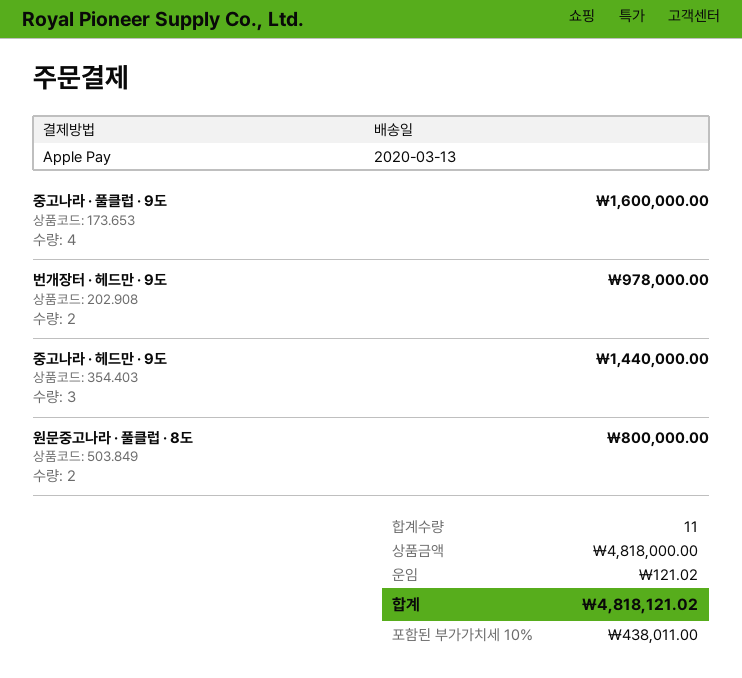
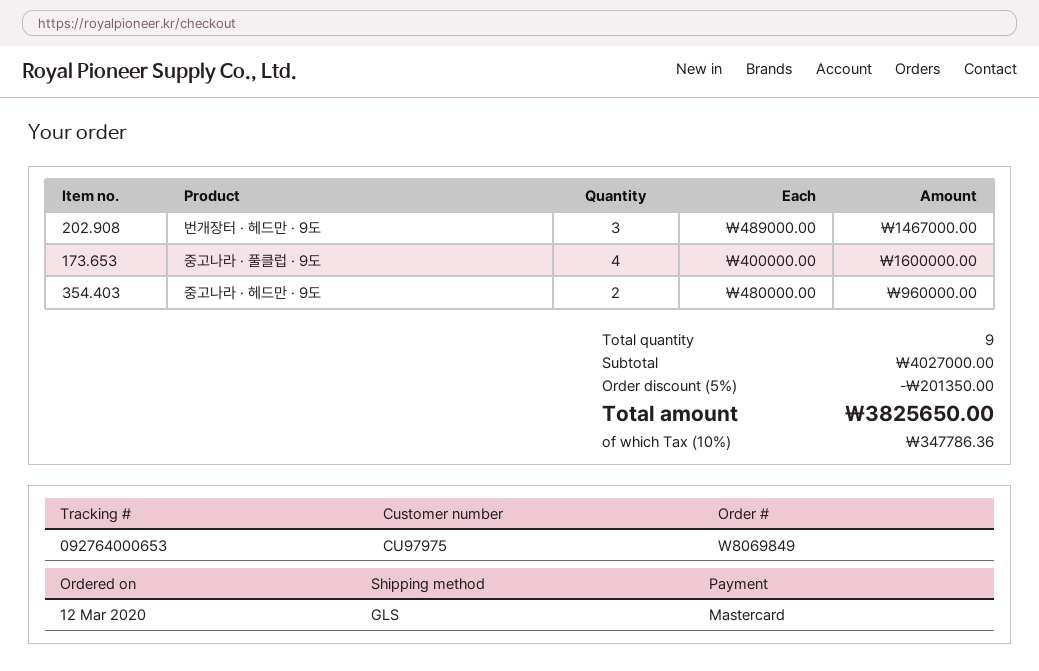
payment method: Apple Pay -> Mastercard
번개장터 · 헤드만 · 9도: 2 for 978000.00 -> 3 for 1467000.00
중고나라 · 헤드만 · 9도: 3 for 1440000.00 -> 2 for 960000.00
원문중고나라 · 풀클럽 · 8도: 2 for 800000.00 -> none
total quantity: 11 -> 9
subtotal: 4818000.00 -> 4027000.00
discount: none -> 5% = 201350.00
shipping: 121.02 -> none
tax: 10% = 438011.00 -> 10% = 347786.36
total: 4818121.02 -> 3825650.00

